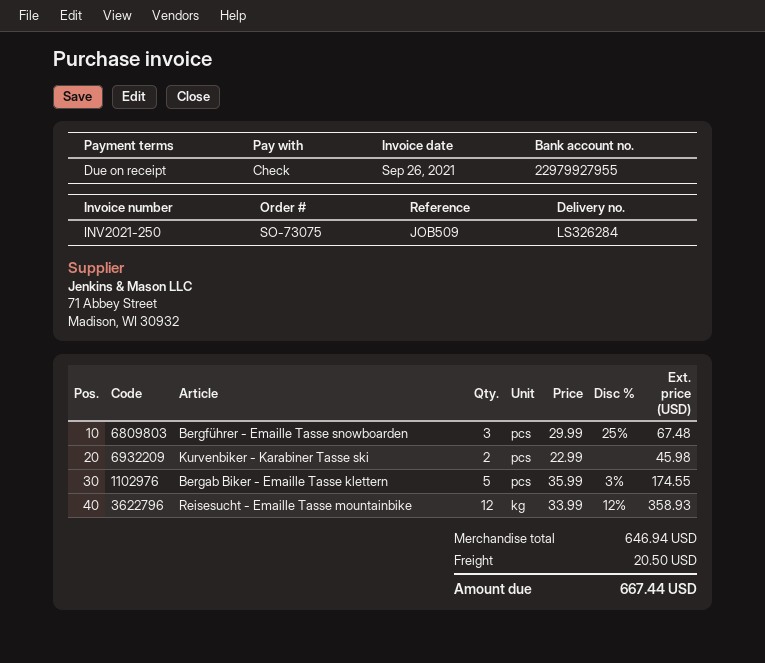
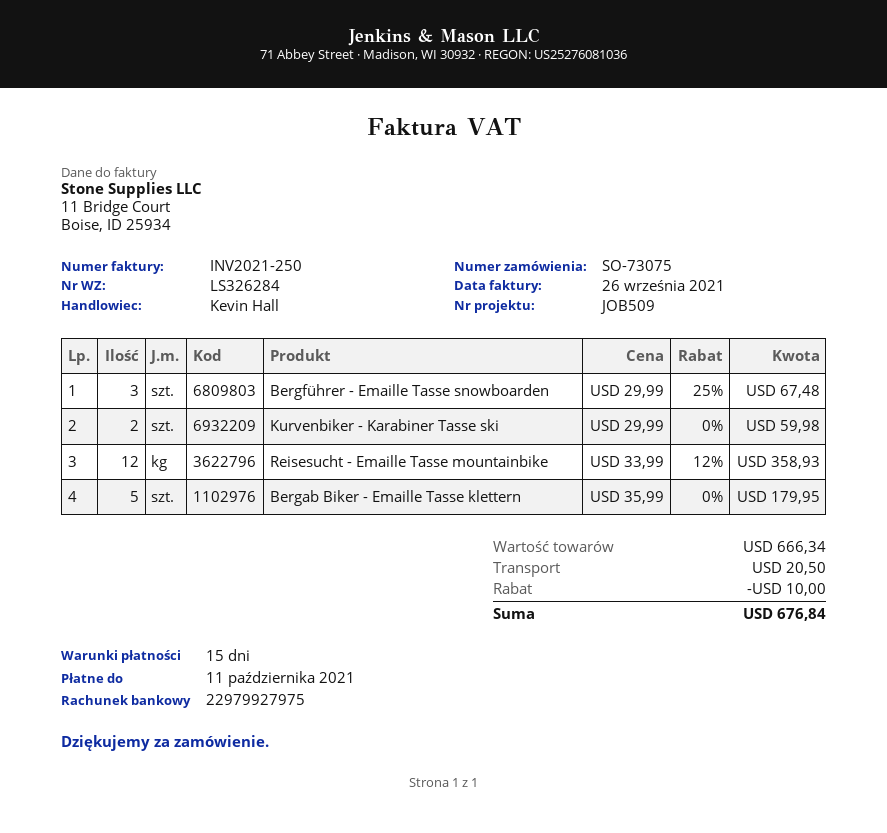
payment terms: on receipt -> 15 days
bank account: 22979927955 -> 22979927975
Kurvenbiker - Karabiner Tasse ski: 2 x 22.99 = 45.98 -> 2 x 29.99 = 59.98
Bergab Biker - Emaille Tasse klettern: 5 x 35.99 - 3% = 174.55 -> 5 x 35.99 = 179.95
subtotal: 646.94 -> 666.34
discount: none -> 10.00
total: 667.44 -> 676.84

